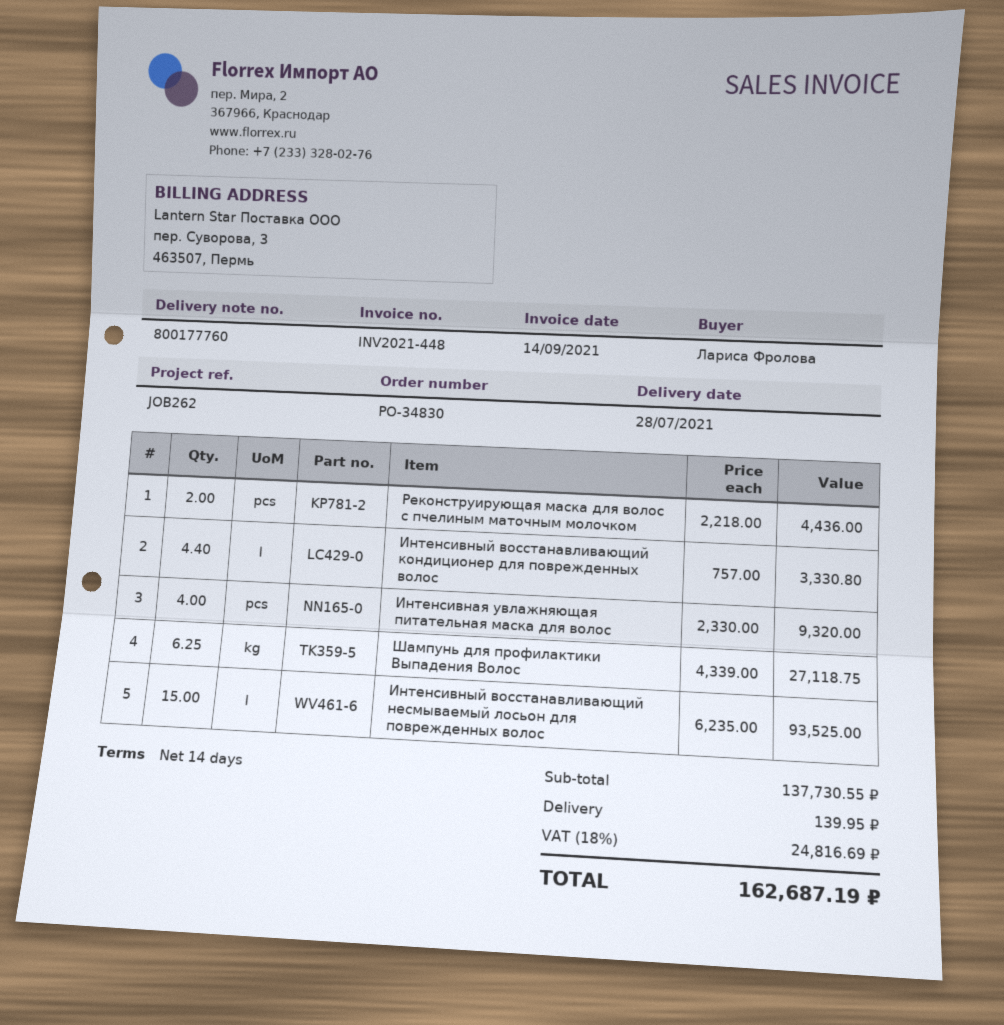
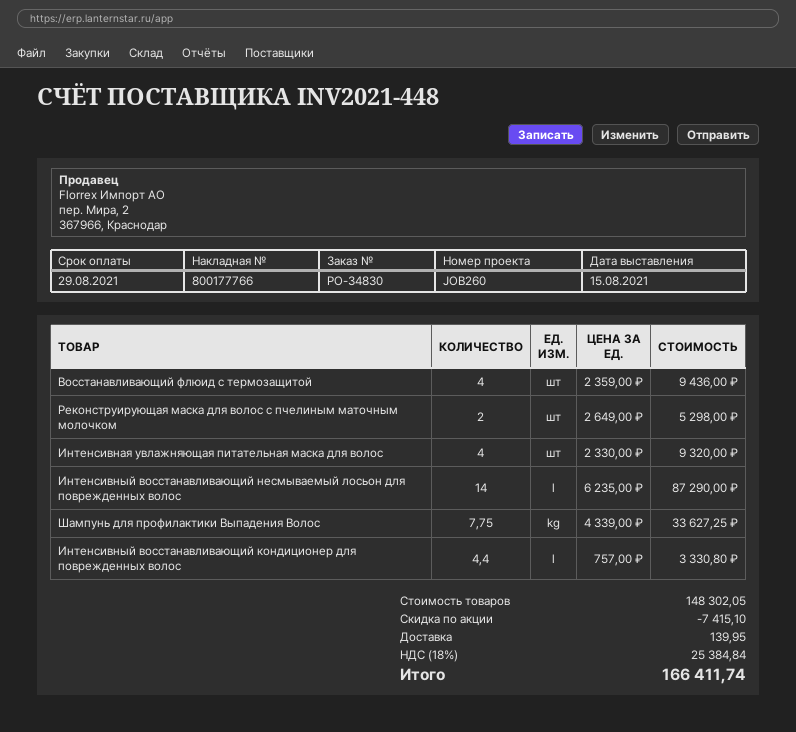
delivery note number: 800177760 -> 800177766
invoice date: 2021-09-14 -> 2021-08-15
reference: JOB262 -> JOB260
Реконструирующая маска для волос с пчелиным маточным молочком: 2 x 2218.00 = 4436.00 -> 2 x 2649.00 = 5298.00
Шампунь для профилактики Выпадения Волос: 6.25 x 4339.00 = 27118.75 -> 7.75 x 4339.00 = 33627.25
Интенсивный восстанавливающий несмываемый лосьон для поврежденных волос: 15 x 6235.00 = 93525.00 -> 14 x 6235.00 = 87290.00
Восстанавливающий флюид с термозащитой: none -> 4 x 2359.00 = 9436.00
subtotal: 137730.55 -> 148302.05
discount: none -> 7415.10
tax: 18% = 24816.69 -> 18% = 25384.84
total: 162687.19 -> 166411.74

